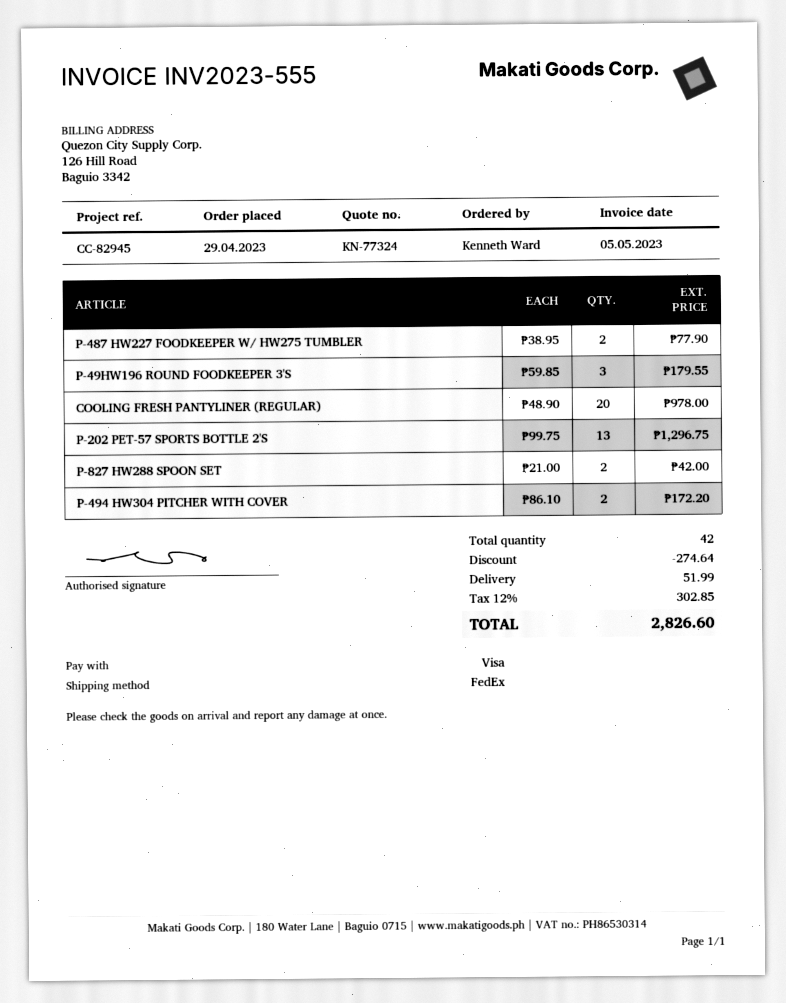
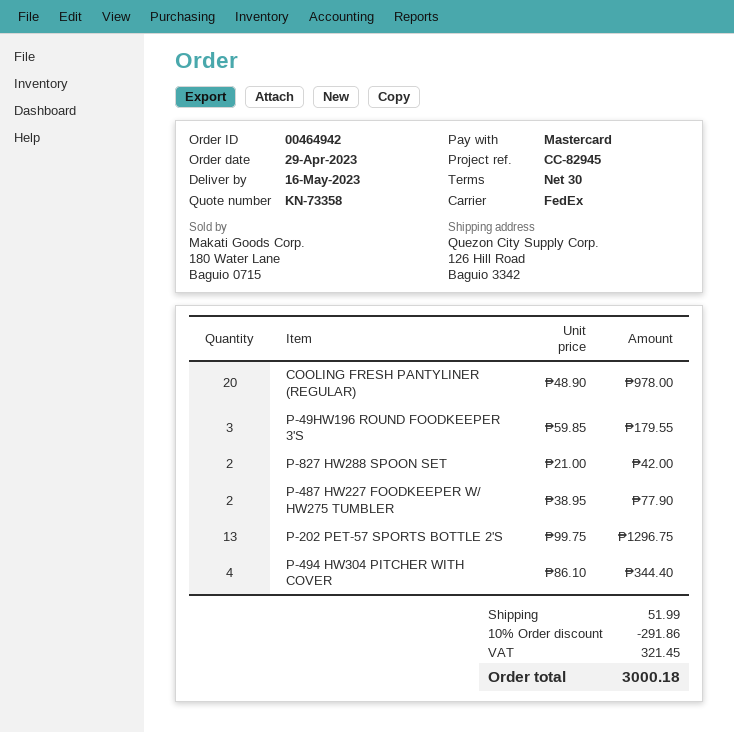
quote number: KN-77324 -> KN-73358
payment method: Visa -> Mastercard
P-494 HW304 PITCHER WITH COVER: 2 x 86.10 = 172.20 -> 4 x 86.10 = 344.40
discount: 274.64 -> 291.86
tax: 302.85 -> 321.45
total: 2826.60 -> 3000.18

